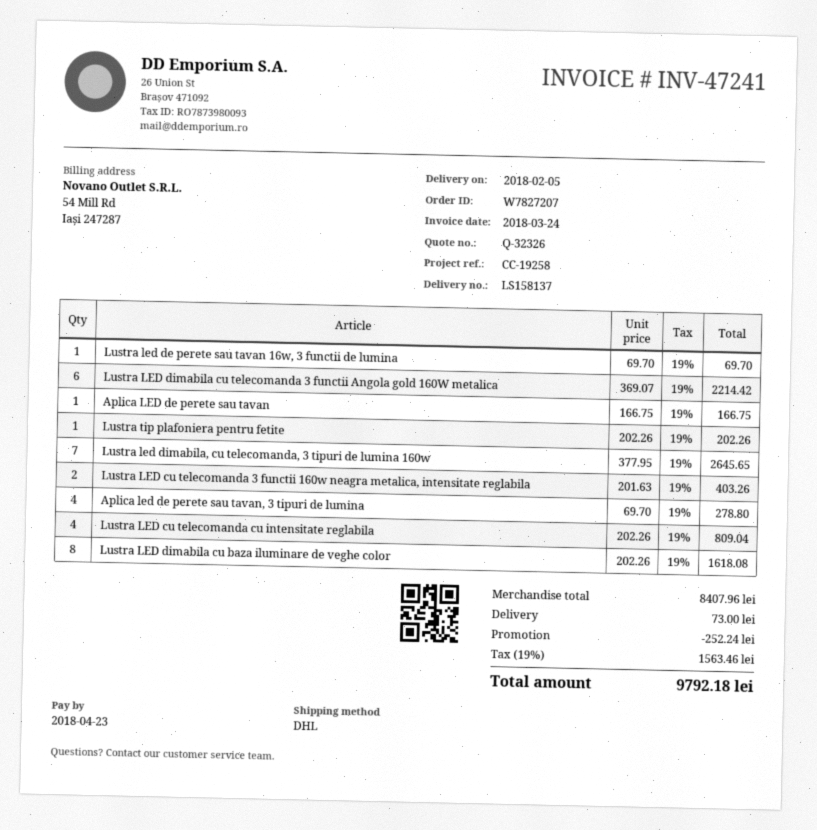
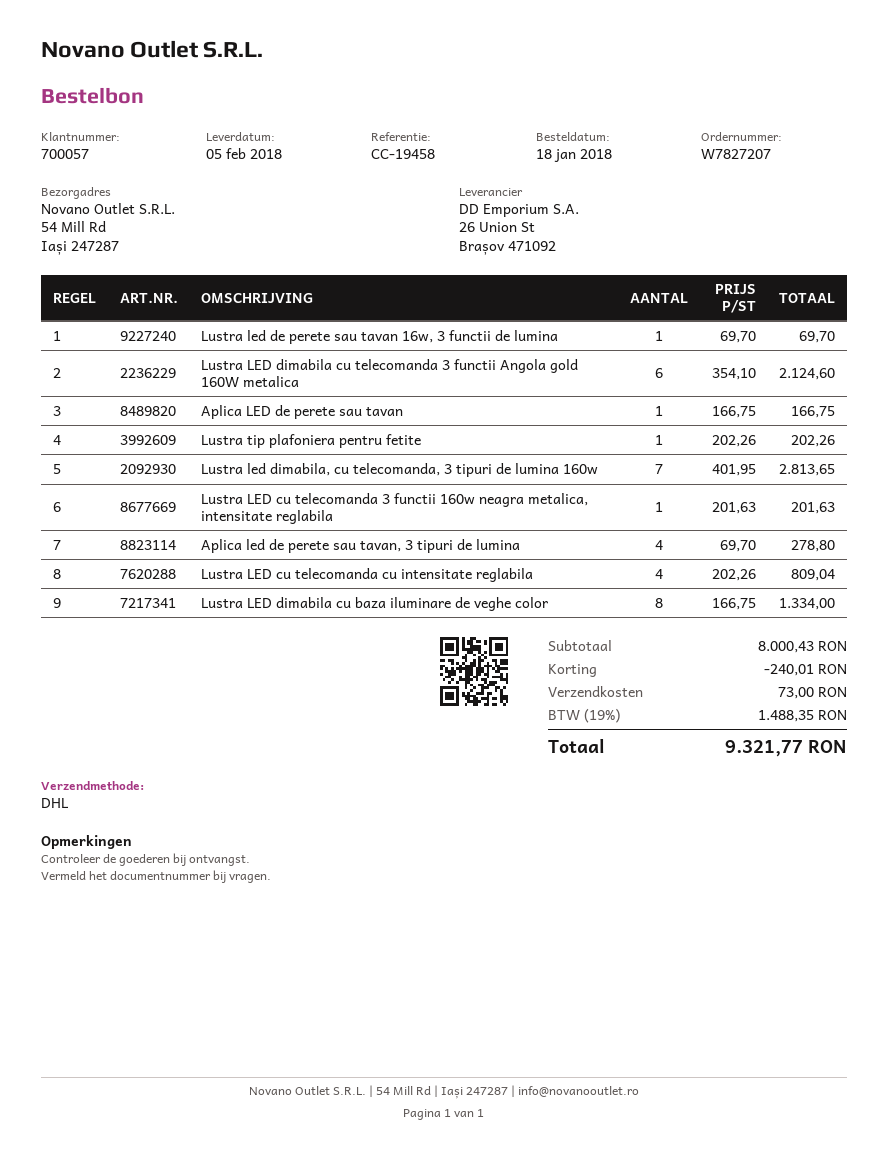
reference: CC-19258 -> CC-19458
Lustra LED dimabila cu telecomanda 3 functii Angola gold 160W metalica: 6 x 369.07 = 2214.42 -> 6 x 354.10 = 2124.60
Lustra led dimabila, cu telecomanda, 3 tipuri de lumina 160w: 7 x 377.95 = 2645.65 -> 7 x 401.95 = 2813.65
Lustra LED cu telecomanda 3 functii 160w neagra metalica, intensitate reglabila: 2 x 201.63 = 403.26 -> 1 x 201.63 = 201.63
Lustra LED dimabila cu baza iluminare de veghe color: 8 x 202.26 = 1618.08 -> 8 x 166.75 = 1334.00
subtotal: 8407.96 -> 8000.43
discount: 252.24 -> 240.01
tax: 19% = 1563.46 -> 19% = 1488.35
total: 9792.18 -> 9321.77

